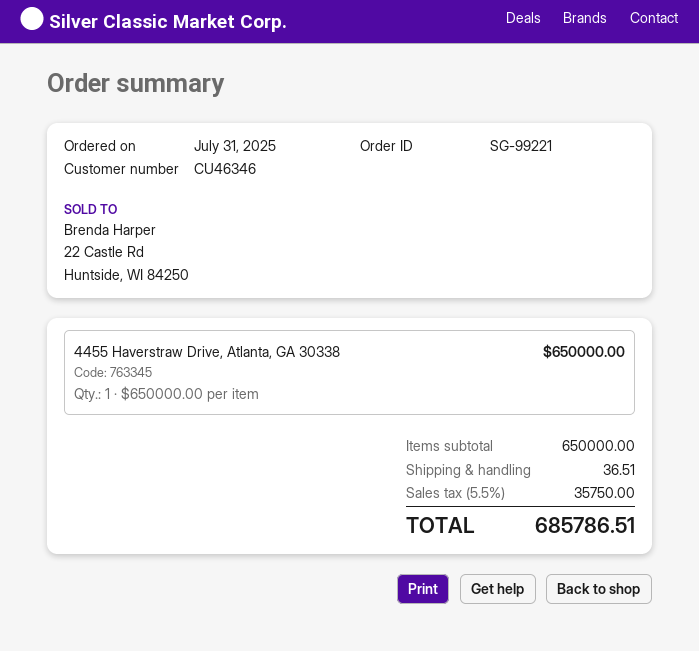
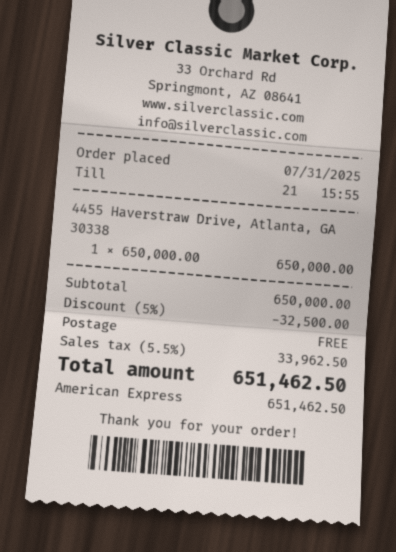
discount: none -> 5% = 32500.00
shipping: 36.51 -> 0.00
tax: 5.5% = 35750.00 -> 5.5% = 33962.50
total: 685786.51 -> 651462.50

